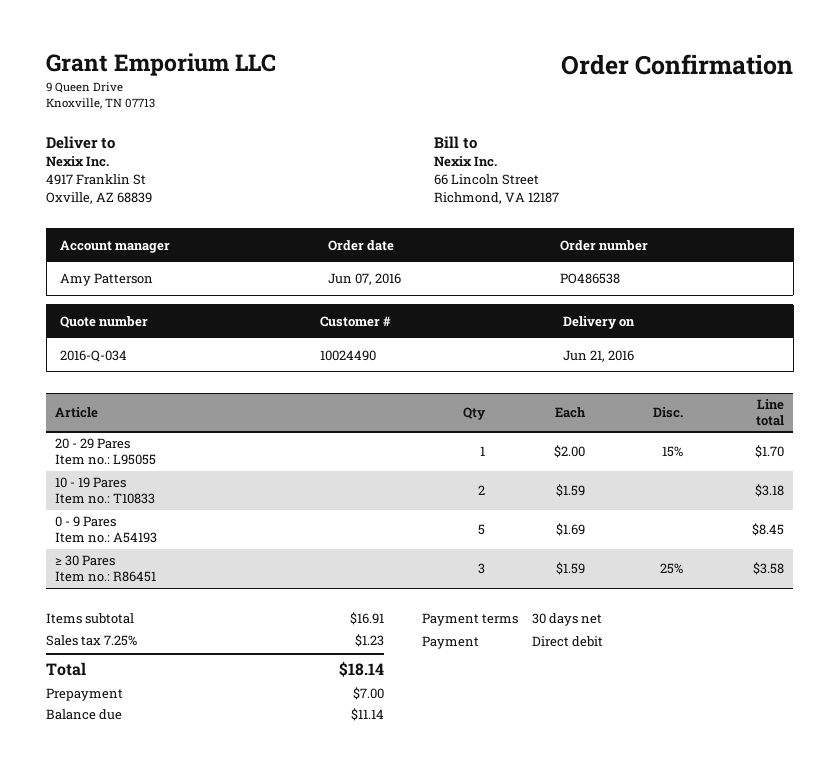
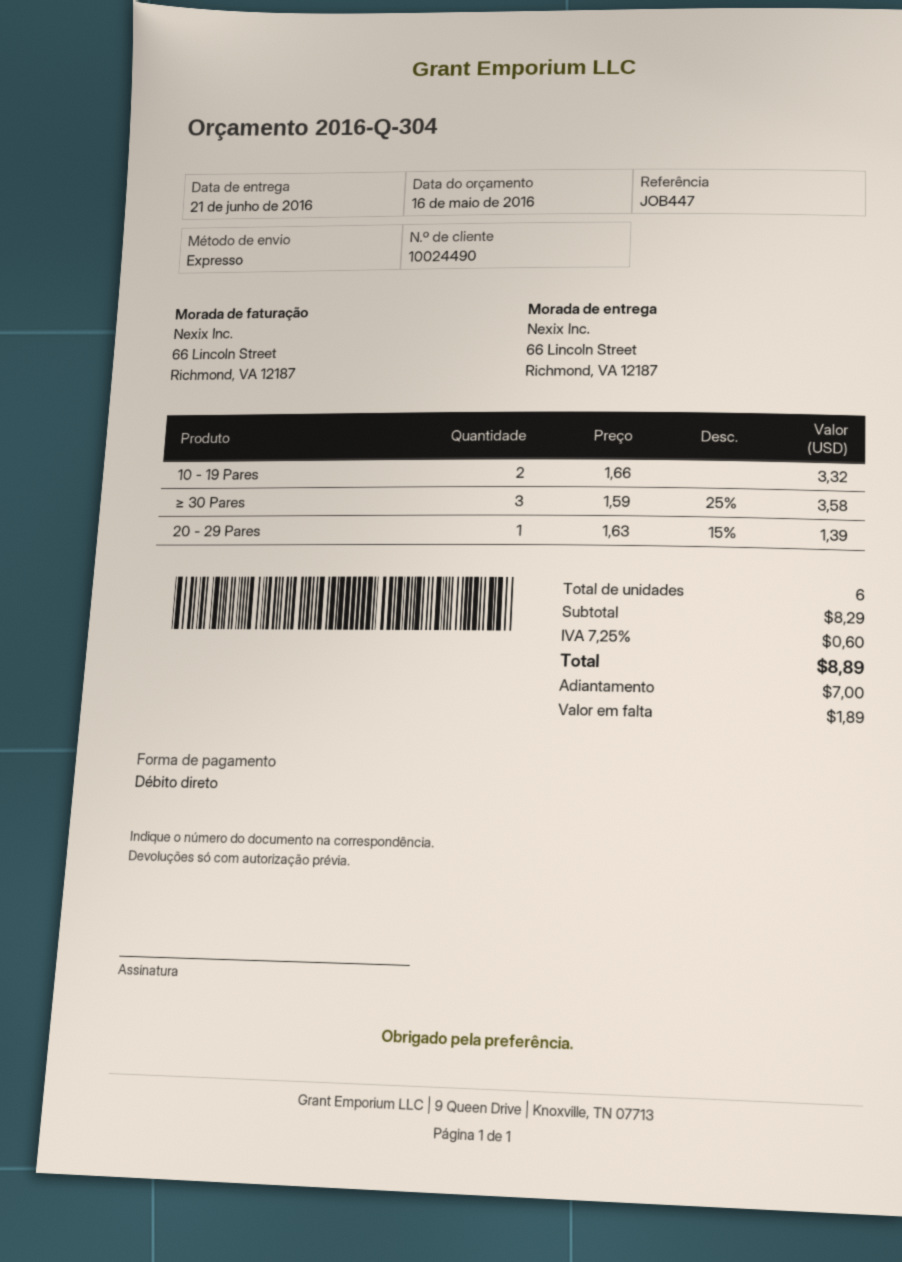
quote number: 2016-Q-034 -> 2016-Q-304
ship to: 4917 Franklin St, Oxville, AZ 68839 -> 66 Lincoln Street, Richmond, VA 12187
20 - 29 Pares: 1 x 2.00 - 15% = 1.70 -> 1 x 1.63 - 15% = 1.39
10 - 19 Pares: 2 x 1.59 = 3.18 -> 2 x 1.66 = 3.32
0 - 9 Pares: 5 x 1.69 = 8.45 -> none
subtotal: 16.91 -> 8.29
tax: 7.25% = 1.23 -> 7.25% = 0.60
total: 18.14 -> 8.89
balance: 11.14 -> 1.89

